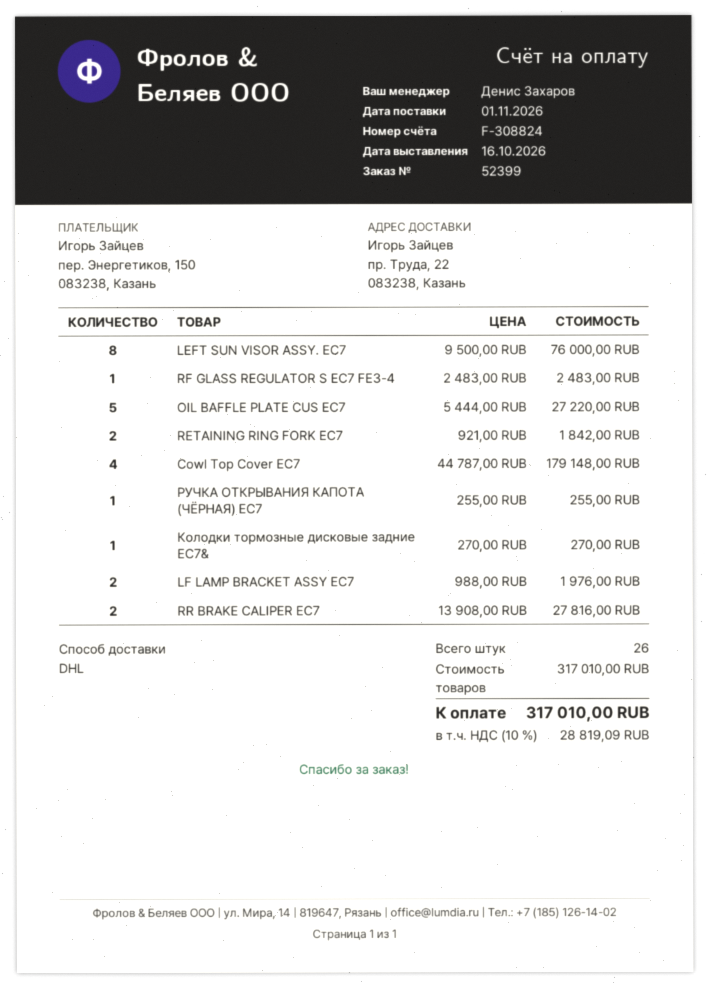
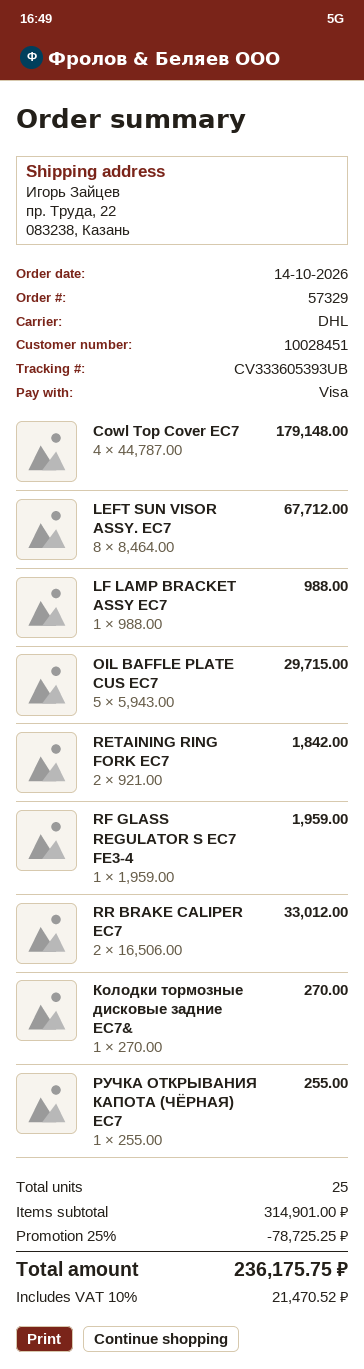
order number: 52399 -> 57329
LEFT SUN VISOR ASSY. EC7: 8 x 9500.00 = 76000.00 -> 8 x 8464.00 = 67712.00
RF GLASS REGULATOR S EC7 FE3-4: 1 x 2483.00 = 2483.00 -> 1 x 1959.00 = 1959.00
OIL BAFFLE PLATE CUS EC7: 5 x 5444.00 = 27220.00 -> 5 x 5943.00 = 29715.00
LF LAMP BRACKET ASSY EC7: 2 x 988.00 = 1976.00 -> 1 x 988.00 = 988.00
RR BRAKE CALIPER EC7: 2 x 13908.00 = 27816.00 -> 2 x 16506.00 = 33012.00
total quantity: 26 -> 25
subtotal: 317010.00 -> 314901.00
discount: none -> 25% = 78725.25
tax: 10% = 28819.09 -> 10% = 21470.52
total: 317010.00 -> 236175.75

